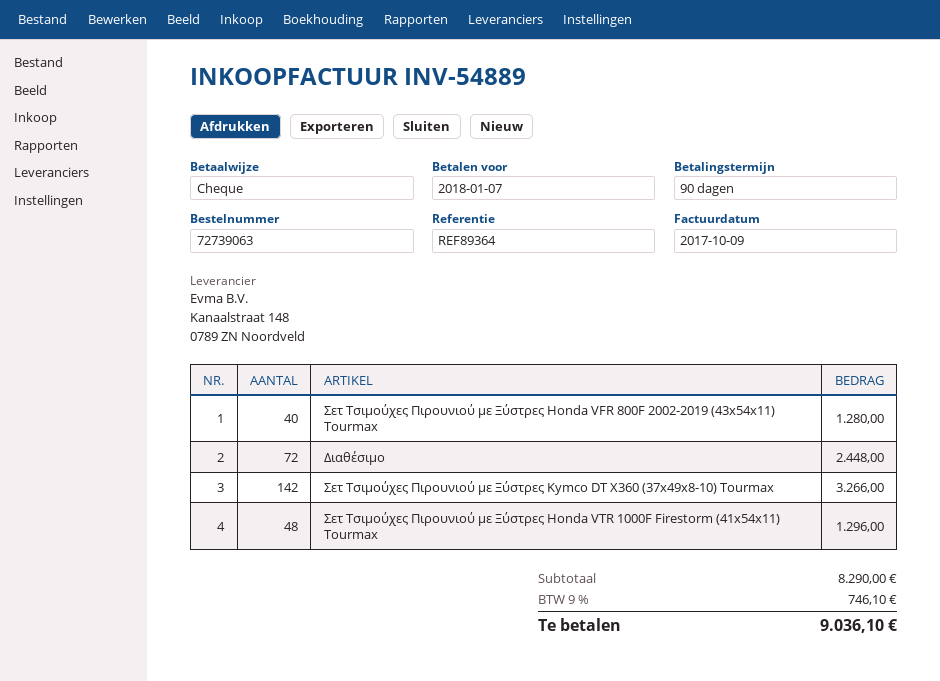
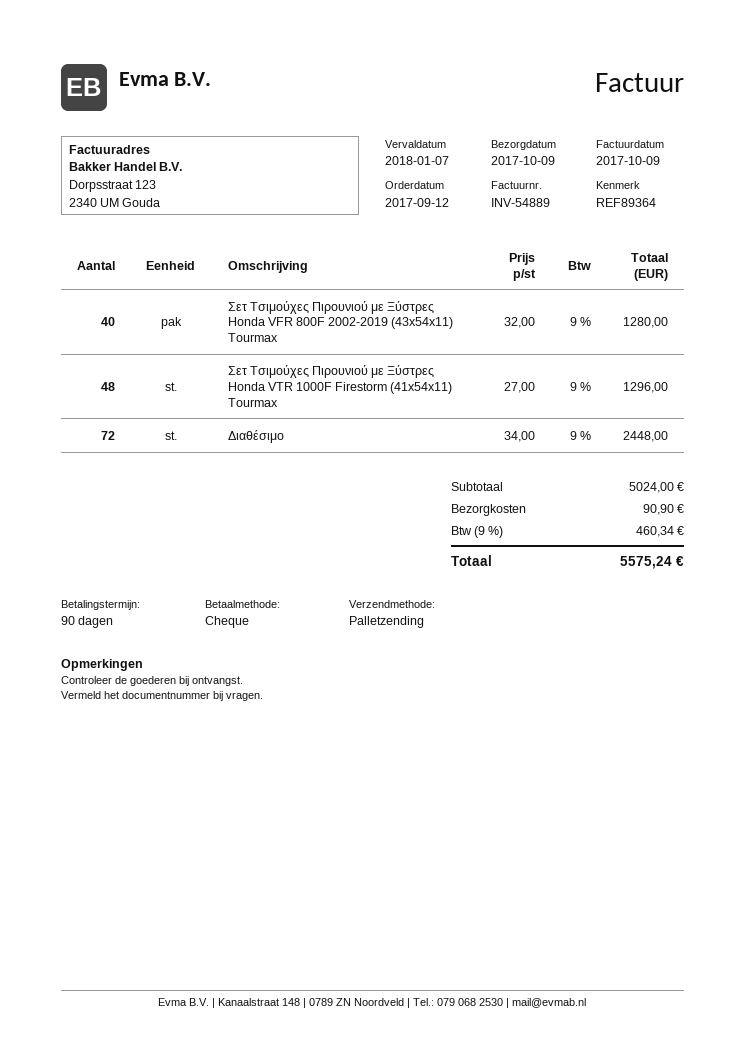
Σετ Τσιμούχες Πιρουνιού με Ξύστρες Kymco DT X360 (37x49x8-10) Tourmax: 142 for 3266.00 -> none
subtotal: 8290.00 -> 5024.00
shipping: none -> 90.90
tax: 9% = 746.10 -> 9% = 460.34
total: 9036.10 -> 5575.24

